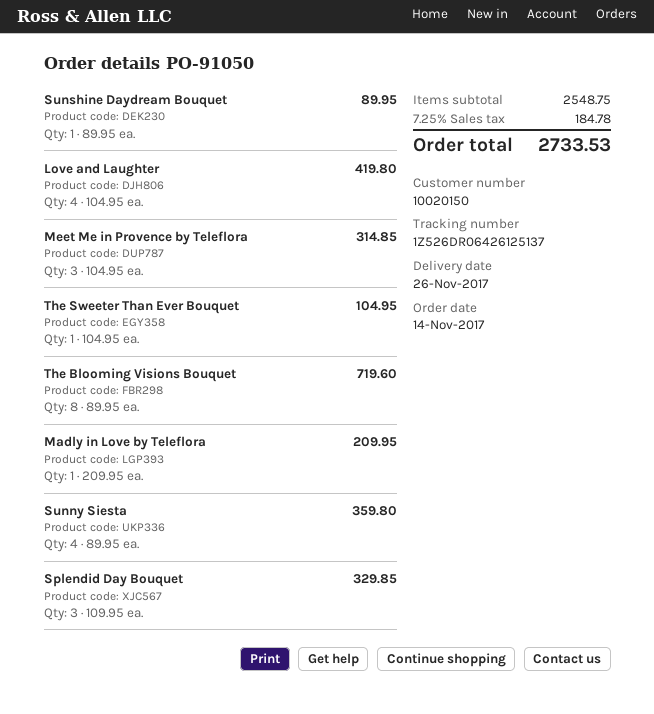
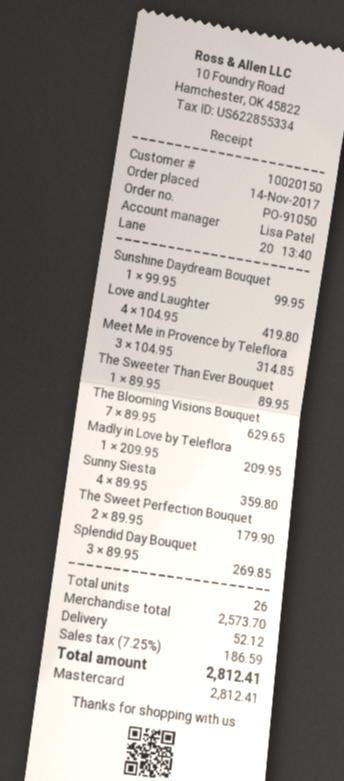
Sunshine Daydream Bouquet: 1 x 89.95 = 89.95 -> 1 x 99.95 = 99.95
The Sweeter Than Ever Bouquet: 1 x 104.95 = 104.95 -> 1 x 89.95 = 89.95
The Blooming Visions Bouquet: 8 x 89.95 = 719.60 -> 7 x 89.95 = 629.65
Splendid Day Bouquet: 3 x 109.95 = 329.85 -> 3 x 89.95 = 269.85
The Sweet Perfection Bouquet: none -> 2 x 89.95 = 179.90
subtotal: 2548.75 -> 2573.70
shipping: none -> 52.12
tax: 7.25% = 184.78 -> 7.25% = 186.59
total: 2733.53 -> 2812.41

